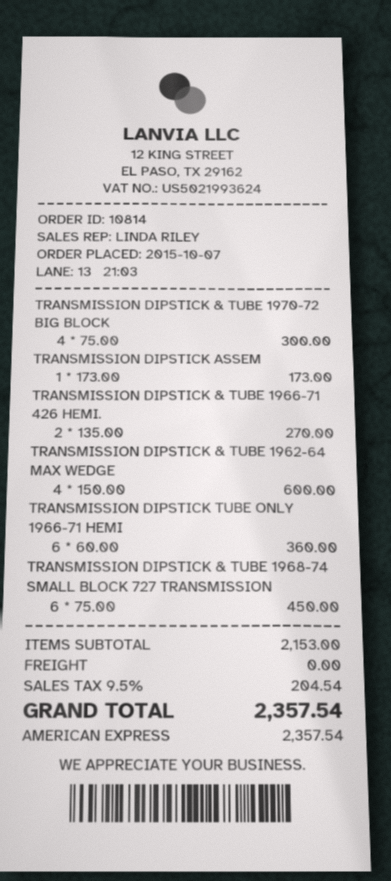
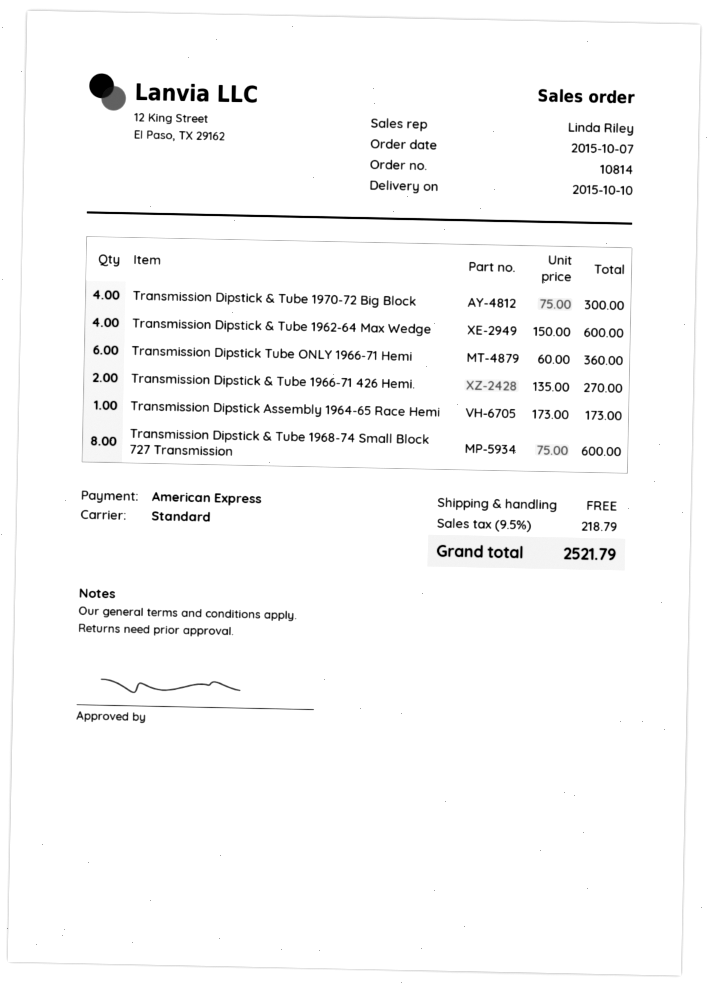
TRANSMISSION DIPSTICK & TUBE 1968-74 SMALL BLOCK 727 TRANSMISSION: 6 x 75.00 = 450.00 -> 8 x 75.00 = 600.00
tax: 9.5% = 204.54 -> 9.5% = 218.79
total: 2357.54 -> 2521.79

